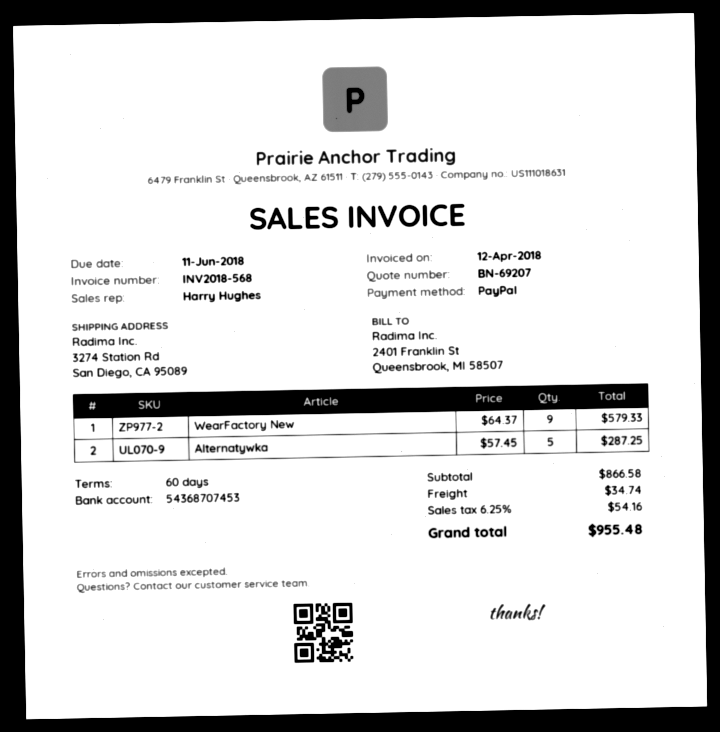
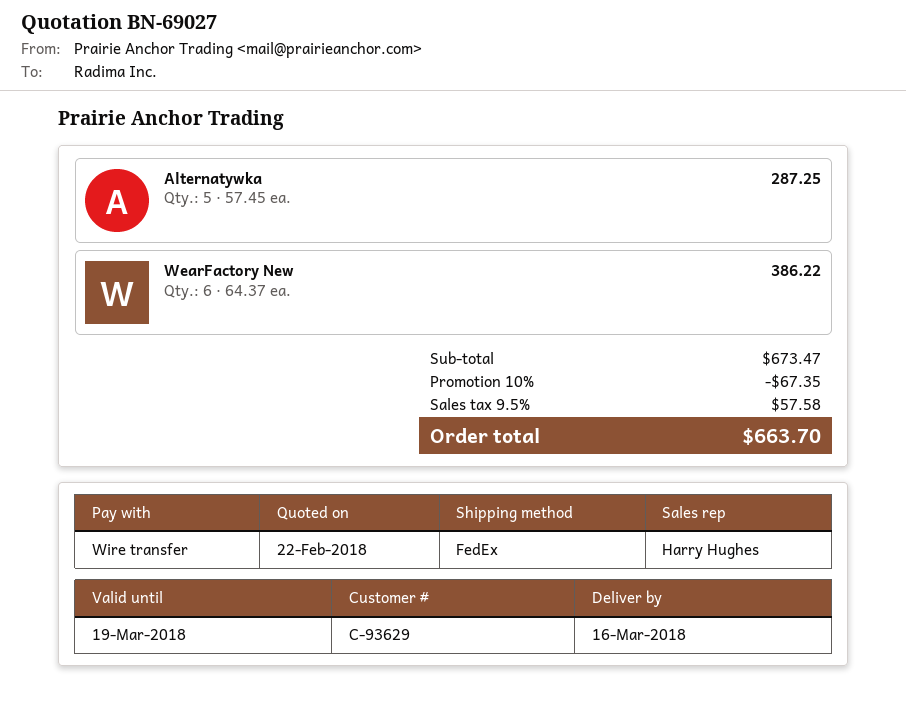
quote number: BN-69207 -> BN-69027
payment method: PayPal -> bank transfer
WearFactory New: 9 x 64.37 = 579.33 -> 6 x 64.37 = 386.22
subtotal: 866.58 -> 673.47
discount: none -> 10% = 67.35
shipping: 34.74 -> none
tax: 6.25% = 54.16 -> 9.5% = 57.58
total: 955.48 -> 663.70

